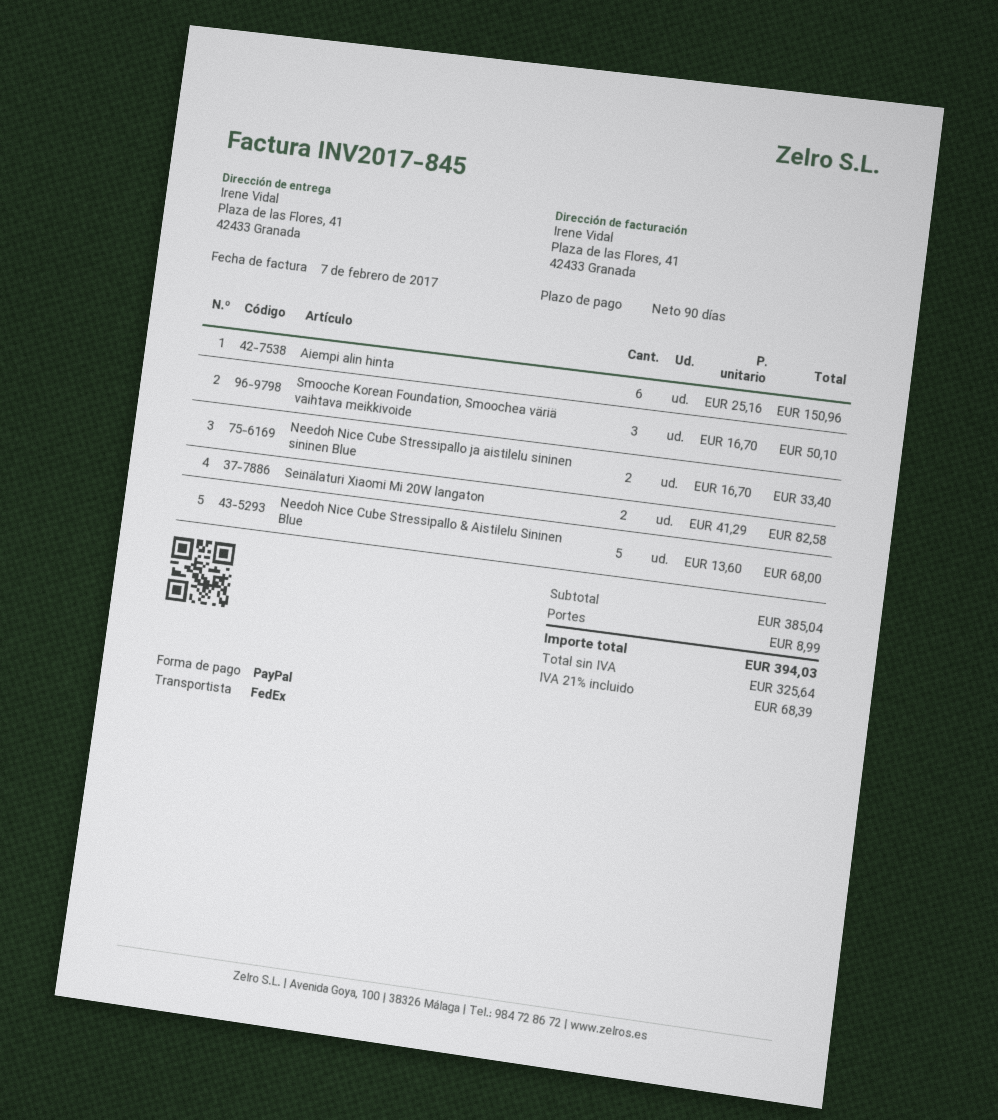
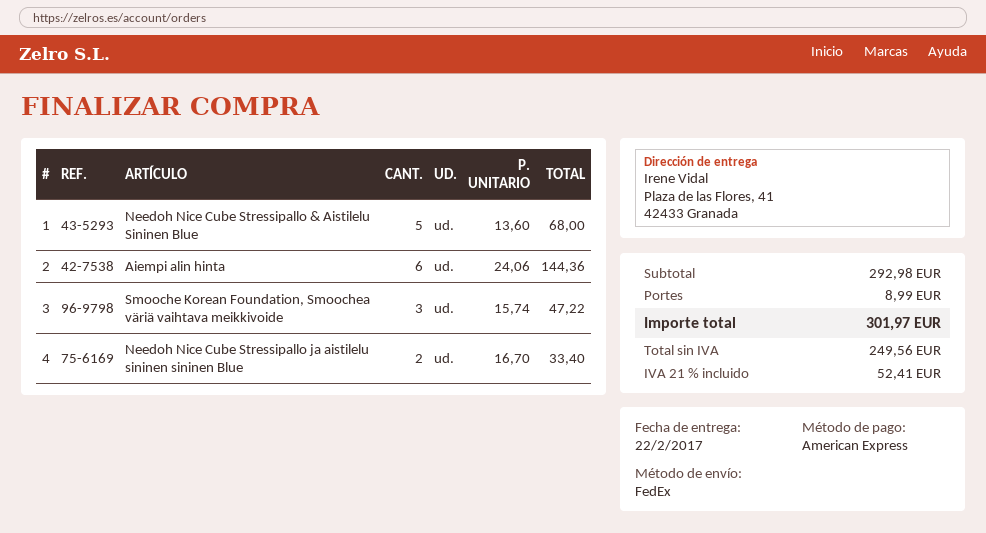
payment method: PayPal -> American Express
Aiempi alin hinta: 6 x 25.16 = 150.96 -> 6 x 24.06 = 144.36
Smooche Korean Foundation, Smoochea väriä vaihtava meikkivoide: 3 x 16.70 = 50.10 -> 3 x 15.74 = 47.22
Seinälaturi Xiaomi Mi 20W langaton: 2 x 41.29 = 82.58 -> none
subtotal: 385.04 -> 292.98
net: 325.64 -> 249.56
tax: 21% = 68.39 -> 21% = 52.41
total: 394.03 -> 301.97

